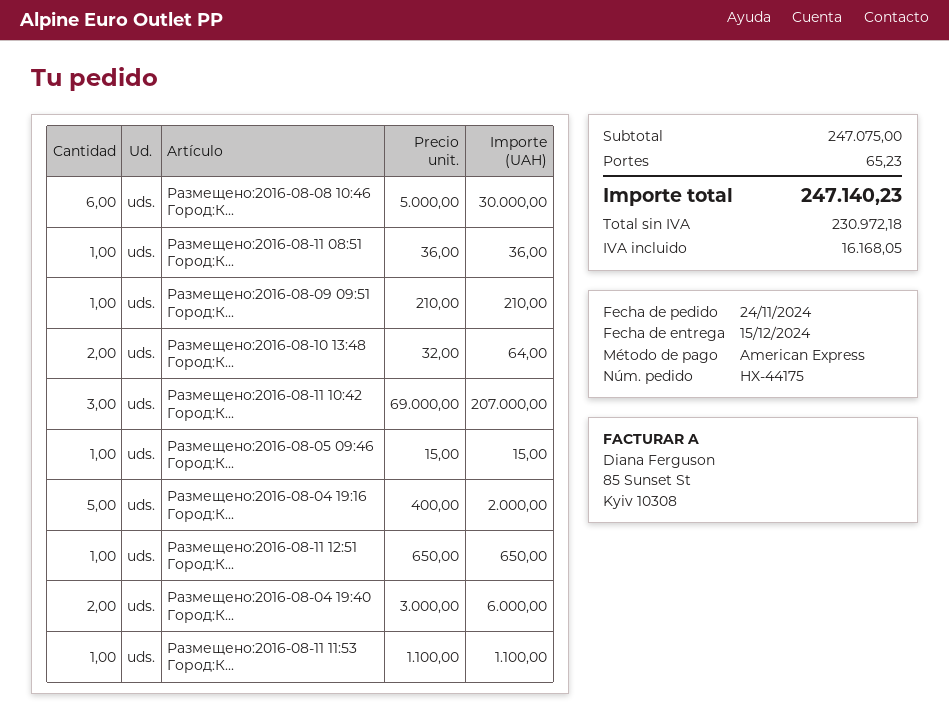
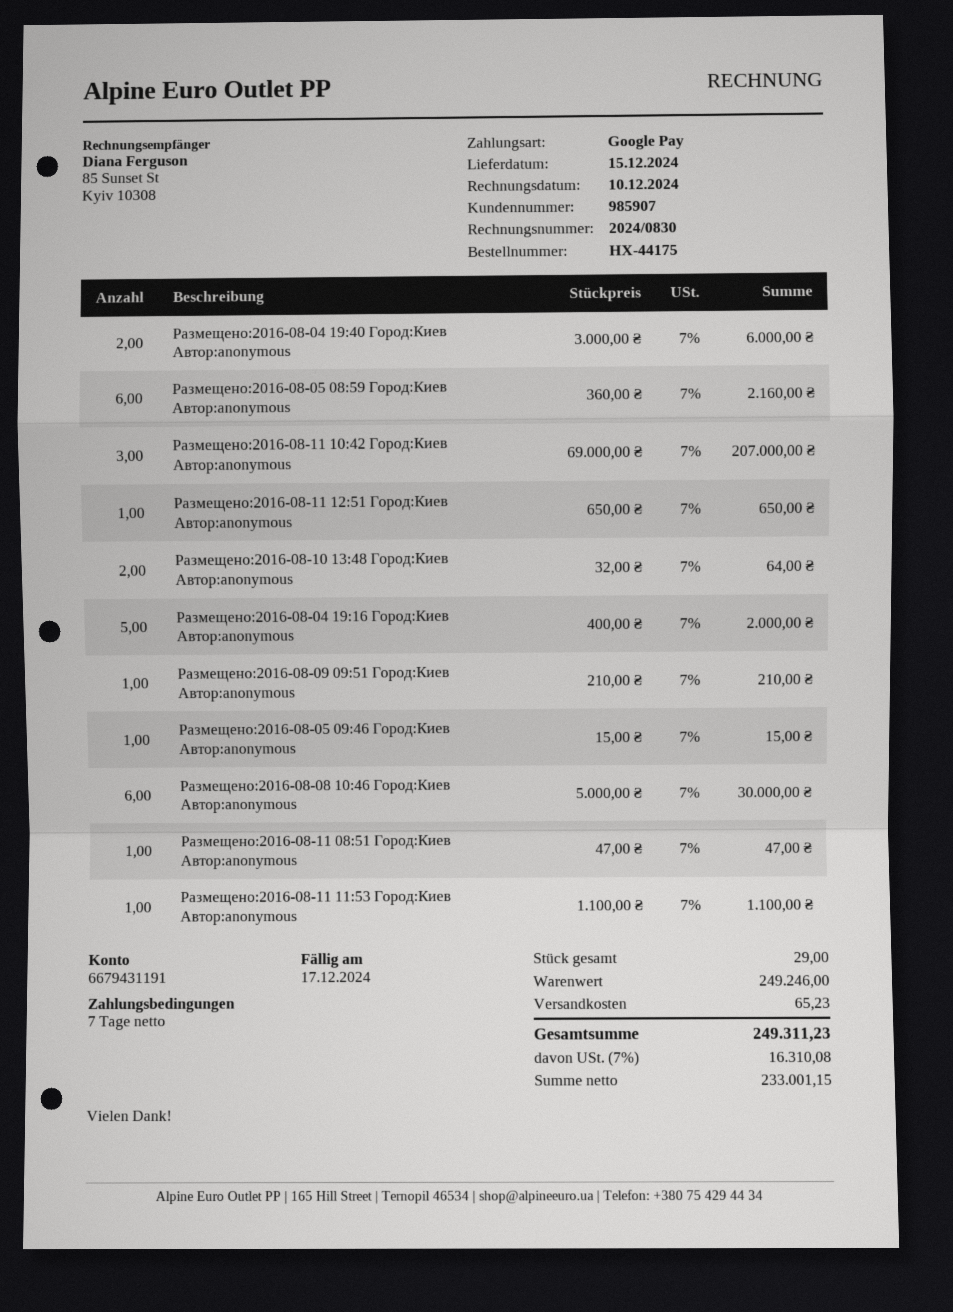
payment method: American Express -> Google Pay
Размещено:2016-08-11 08:51 Город:К...: 1 x 36.00 = 36.00 -> 1 x 47.00 = 47.00
Размещено:2016-08-05 08:59 Город:Киев Автор:anonymous: none -> 6 x 360.00 = 2160.00
subtotal: 247075.00 -> 249246.00
net: 230972.18 -> 233001.15
tax: 16168.05 -> 16310.08
total: 247140.23 -> 249311.23

